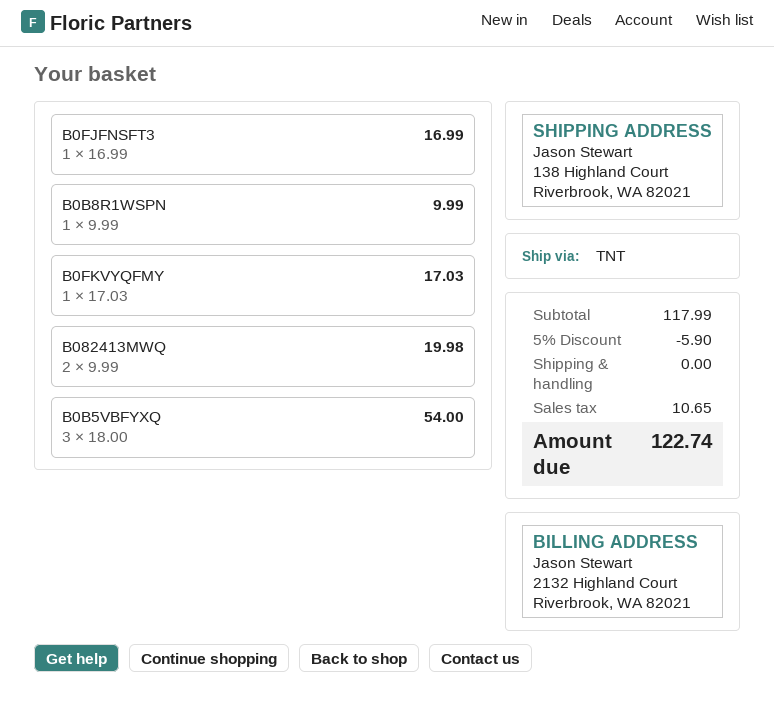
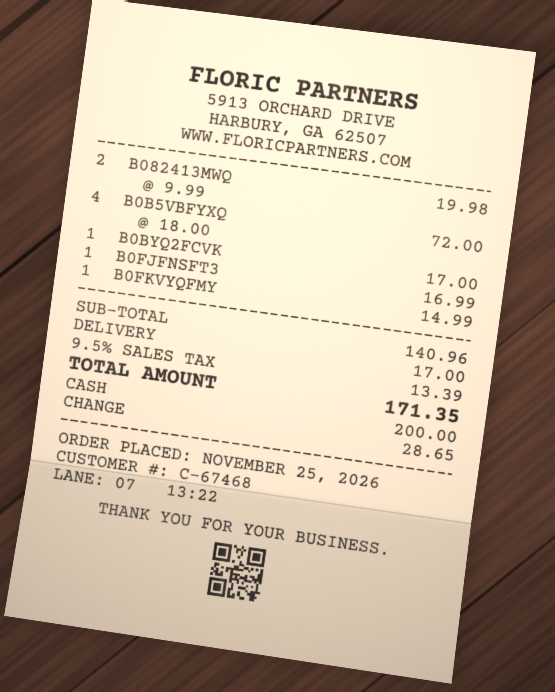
B0B8R1WSPN: 1 x 9.99 = 9.99 -> none
B0FKVYQFMY: 1 x 17.03 = 17.03 -> 1 x 14.99 = 14.99
B0B5VBFYXQ: 3 x 18.00 = 54.00 -> 4 x 18.00 = 72.00
B0BYQ2FCVK: none -> 1 x 17.00 = 17.00
subtotal: 117.99 -> 140.96
discount: 5% = 5.90 -> none
shipping: 0.00 -> 17.00
tax: 10.65 -> 13.39
total: 122.74 -> 171.35

